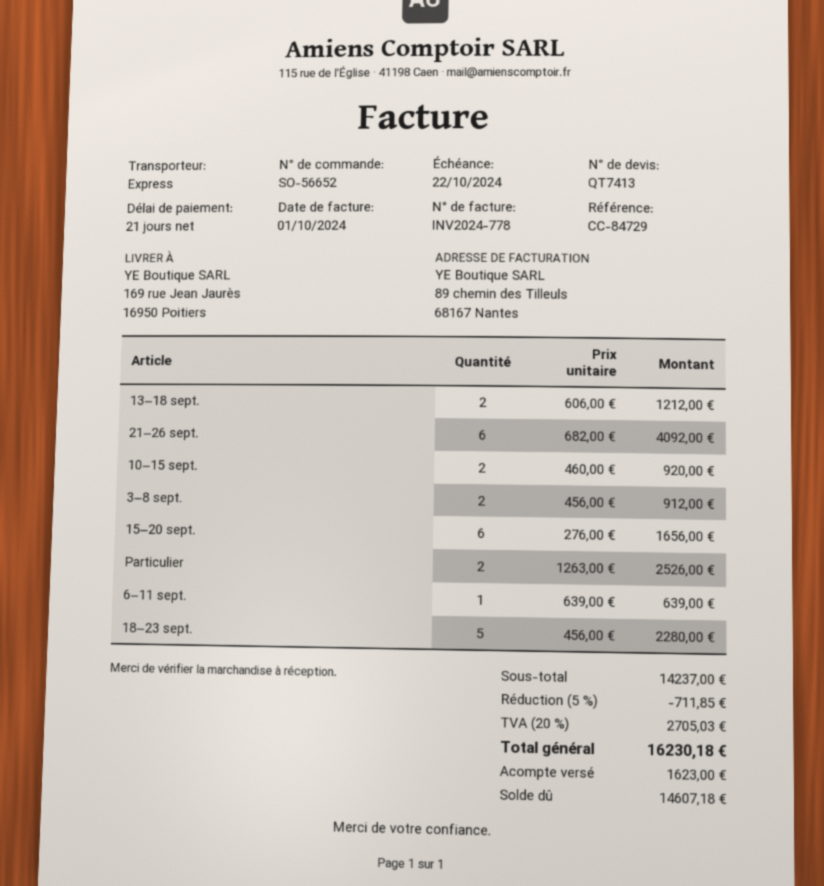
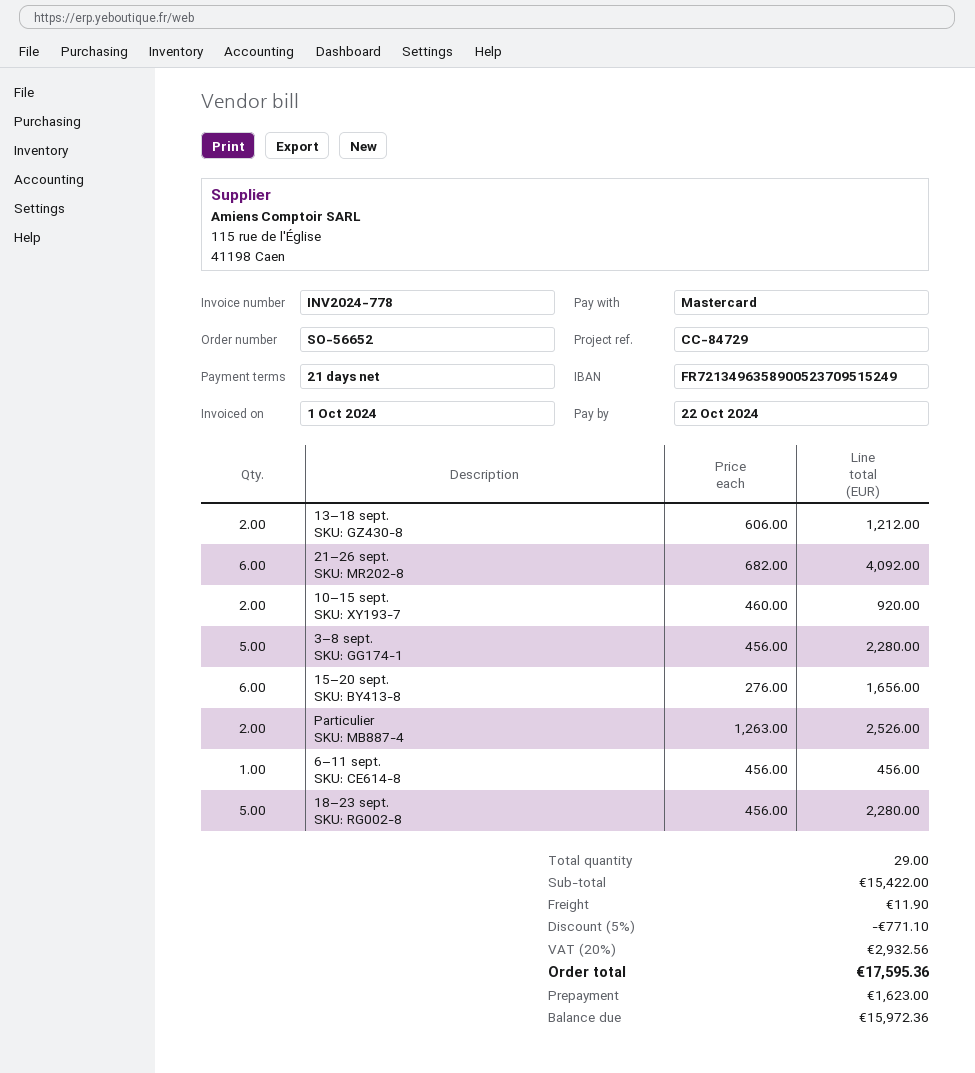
3–8 sept.: 2 x 456.00 = 912.00 -> 5 x 456.00 = 2280.00
6–11 sept.: 1 x 639.00 = 639.00 -> 1 x 456.00 = 456.00
subtotal: 14237.00 -> 15422.00
discount: 5% = 711.85 -> 5% = 771.10
shipping: none -> 11.90
tax: 20% = 2705.03 -> 20% = 2932.56
total: 16230.18 -> 17595.36
balance: 14607.18 -> 15972.36

